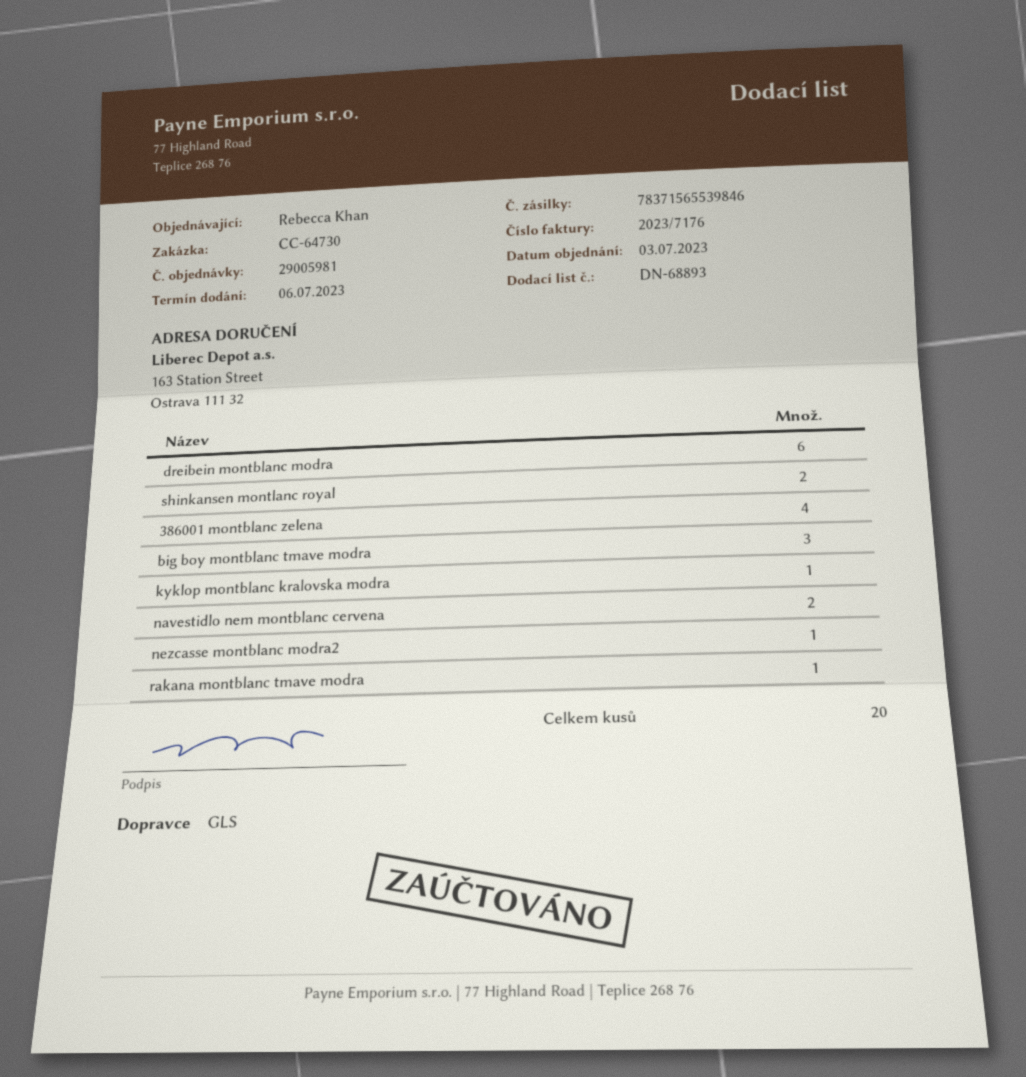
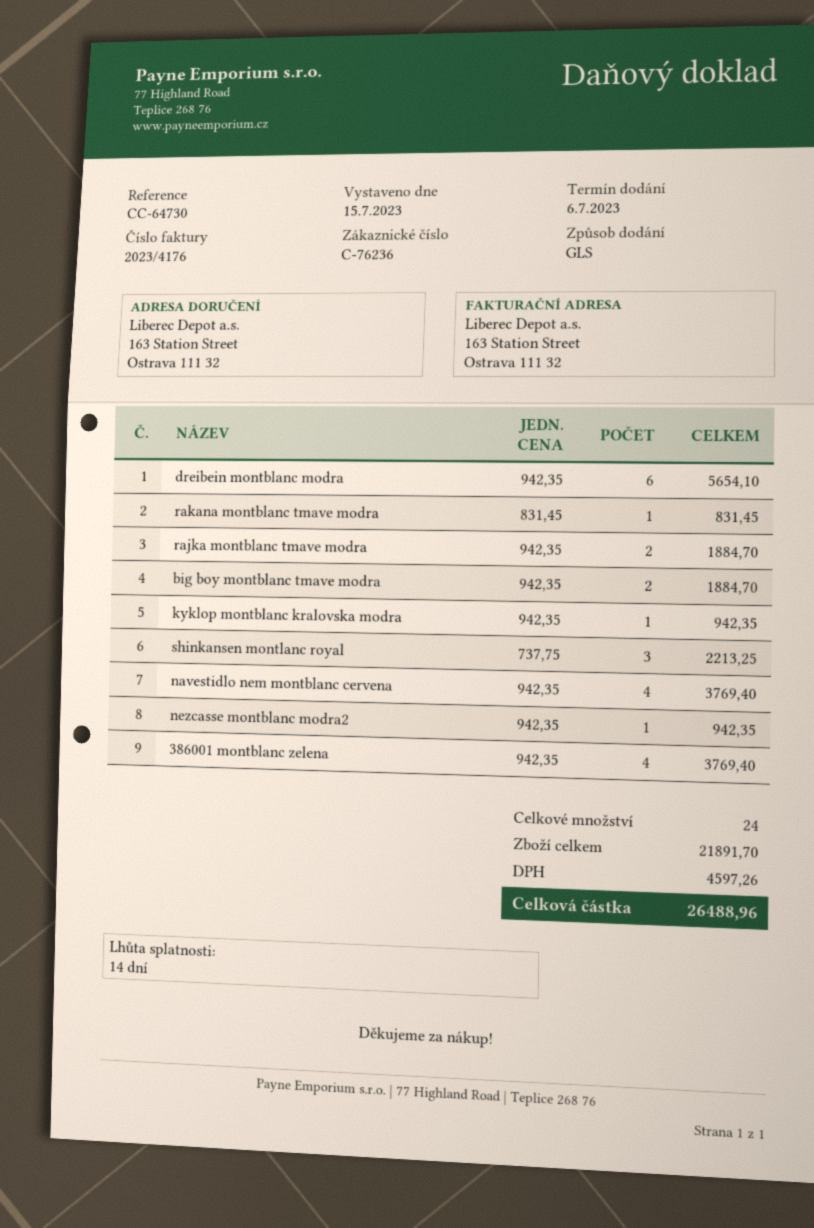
invoice number: 2023/7176 -> 2023/4176
shinkansen montlanc royal: 2 -> 3
big boy montblanc tmave modra: 3 -> 2
navestidlo nem montblanc cervena: 2 -> 4
rajka montblanc tmave modra: none -> 2
total quantity: 20 -> 24

